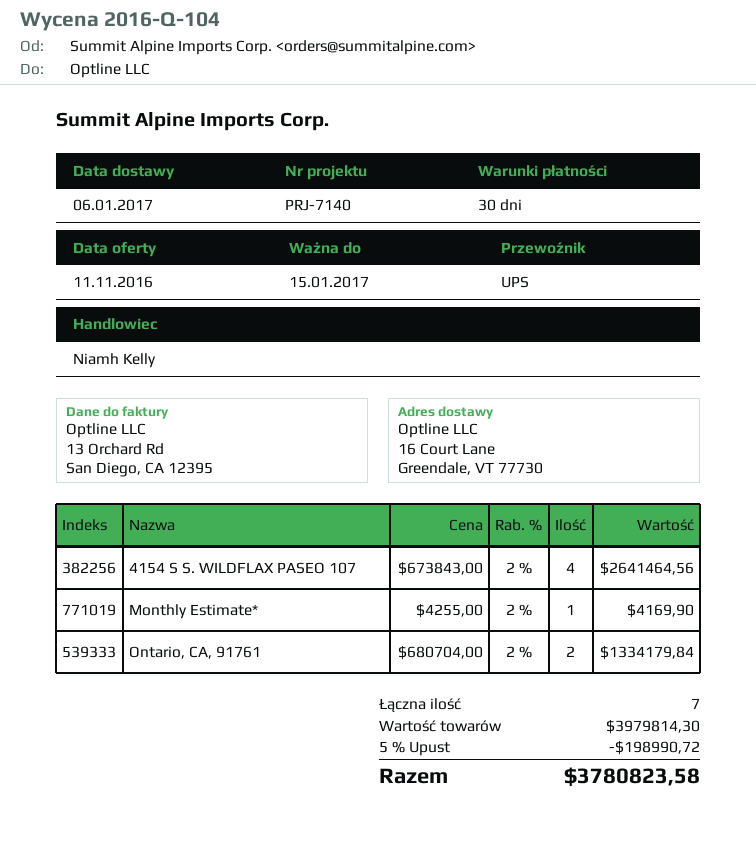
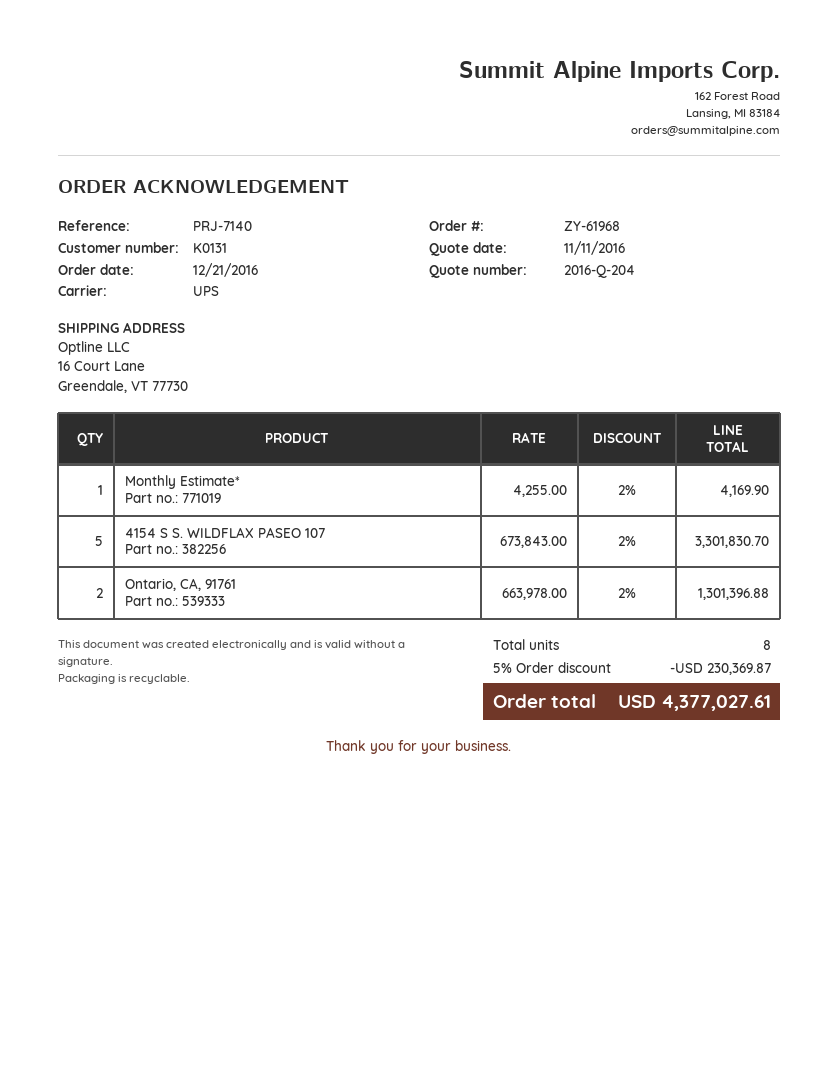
quote number: 2016-Q-104 -> 2016-Q-204
4154 S S. WILDFLAX PASEO 107: 4 x 673843.00 - 2% = 2641464.56 -> 5 x 673843.00 - 2% = 3301830.70
Ontario, CA, 91761: 2 x 680704.00 - 2% = 1334179.84 -> 2 x 663978.00 - 2% = 1301396.88
total quantity: 7 -> 8
discount: 5% = 198990.72 -> 5% = 230369.87
total: 3780823.58 -> 4377027.61

